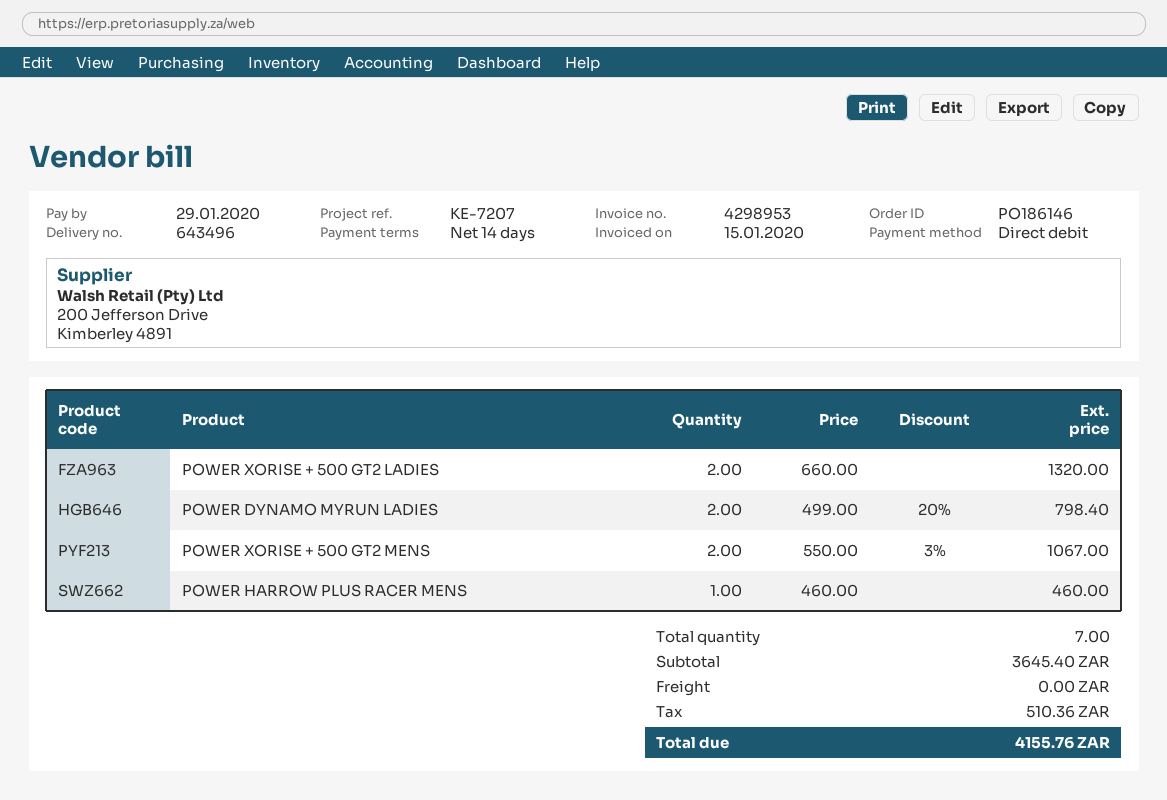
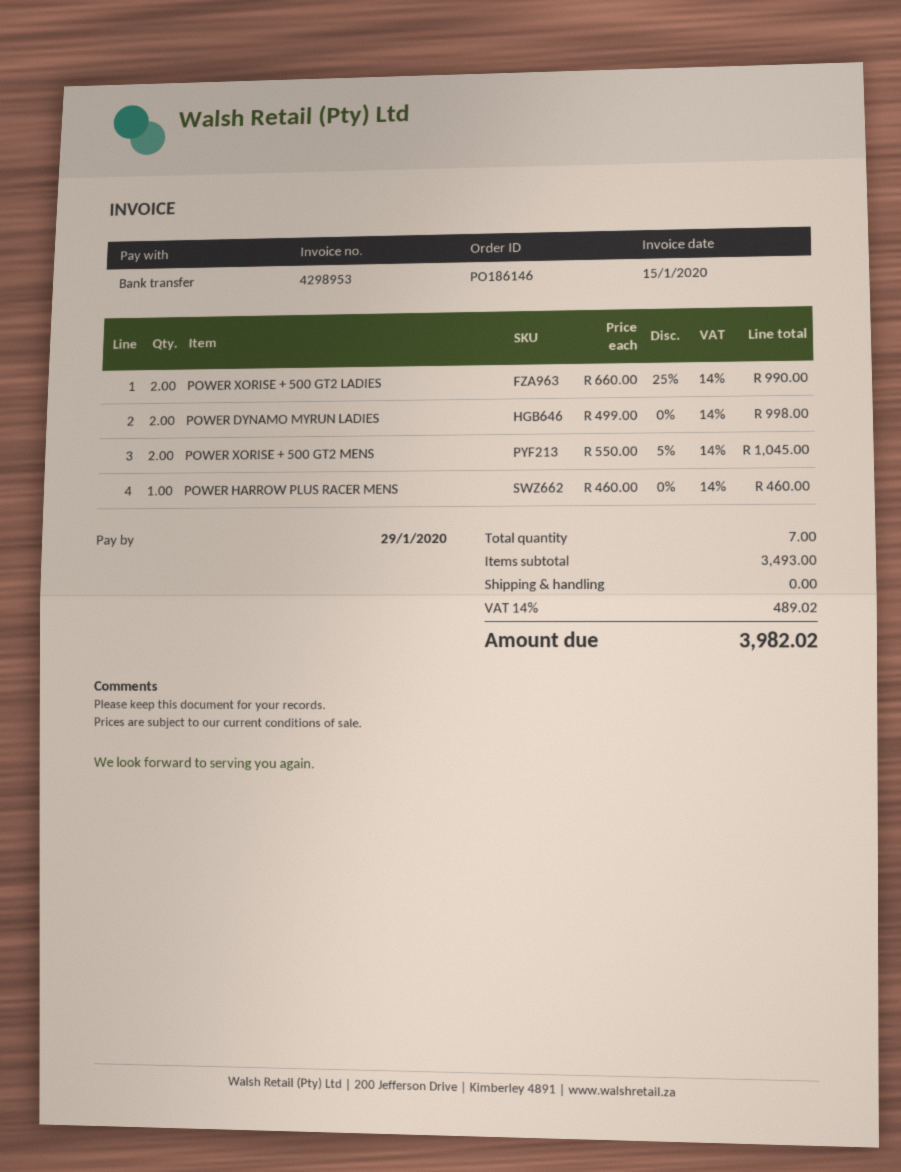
payment method: direct debit -> bank transfer
POWER XORISE + 500 GT2 LADIES: 2 x 660.00 = 1320.00 -> 2 x 660.00 - 25% = 990.00
POWER DYNAMO MYRUN LADIES: 2 x 499.00 - 20% = 798.40 -> 2 x 499.00 = 998.00
POWER XORISE + 500 GT2 MENS: 2 x 550.00 - 3% = 1067.00 -> 2 x 550.00 - 5% = 1045.00
subtotal: 3645.40 -> 3493.00
tax: 510.36 -> 489.02
total: 4155.76 -> 3982.02

